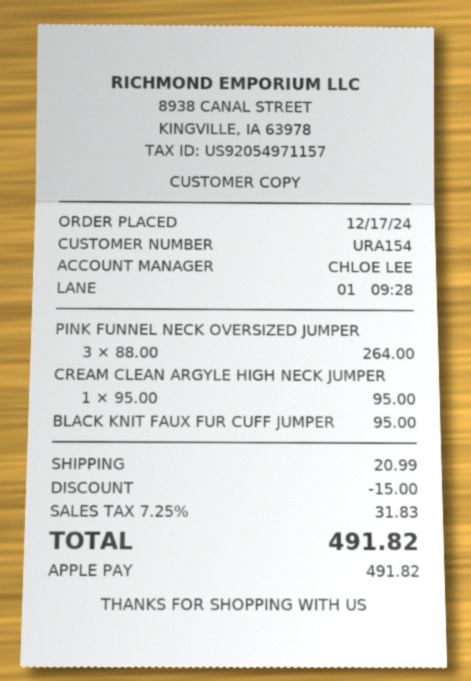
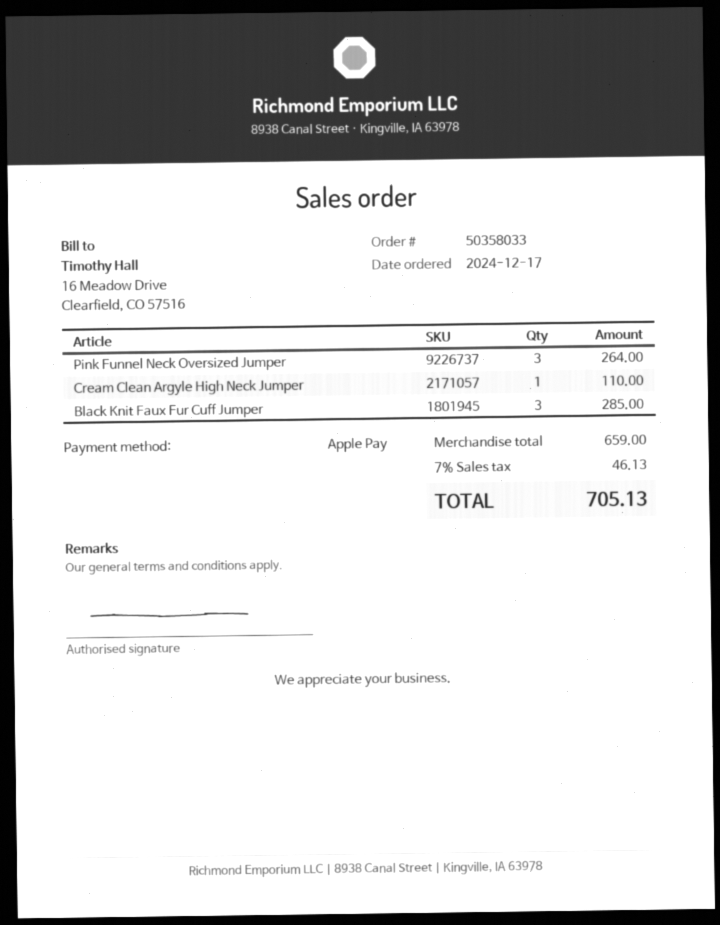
CREAM CLEAN ARGYLE HIGH NECK JUMPER: 1 for 95.00 -> 1 for 110.00
BLACK KNIT FAUX FUR CUFF JUMPER: 1 for 95.00 -> 3 for 285.00
discount: 15.00 -> none
shipping: 20.99 -> none
tax: 7.25% = 31.83 -> 7% = 46.13
total: 491.82 -> 705.13

